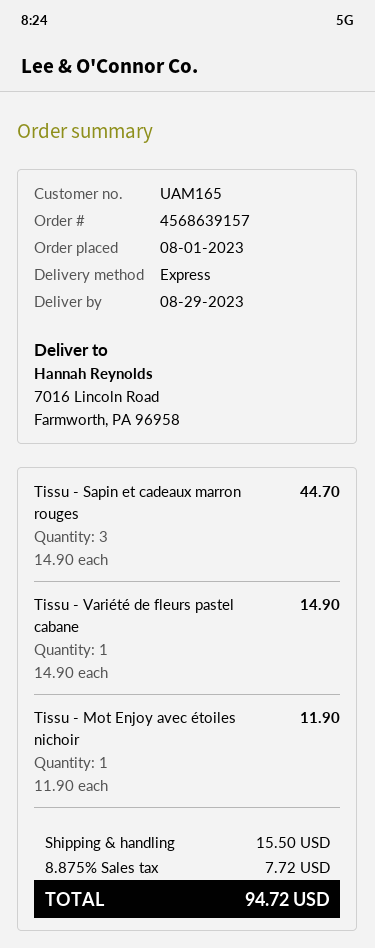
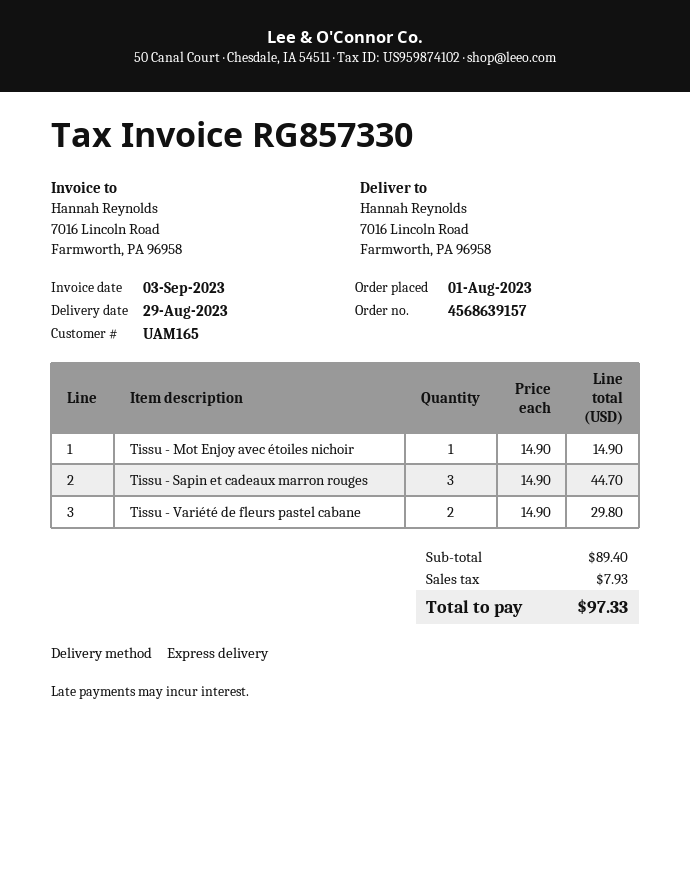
Tissu - Variété de fleurs pastel cabane: 1 x 14.90 = 14.90 -> 2 x 14.90 = 29.80
Tissu - Mot Enjoy avec étoiles nichoir: 1 x 11.90 = 11.90 -> 1 x 14.90 = 14.90
shipping: 15.50 -> none
tax: 7.72 -> 7.93
total: 94.72 -> 97.33

